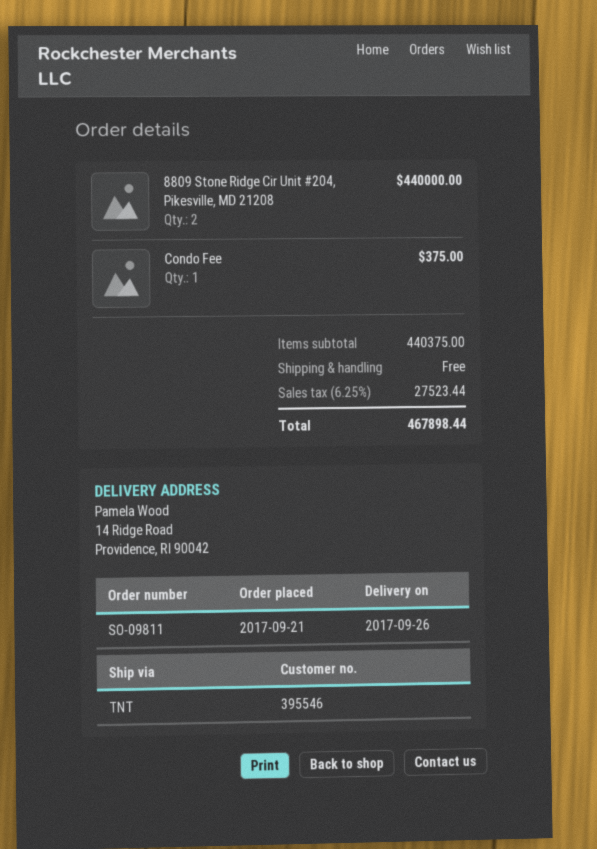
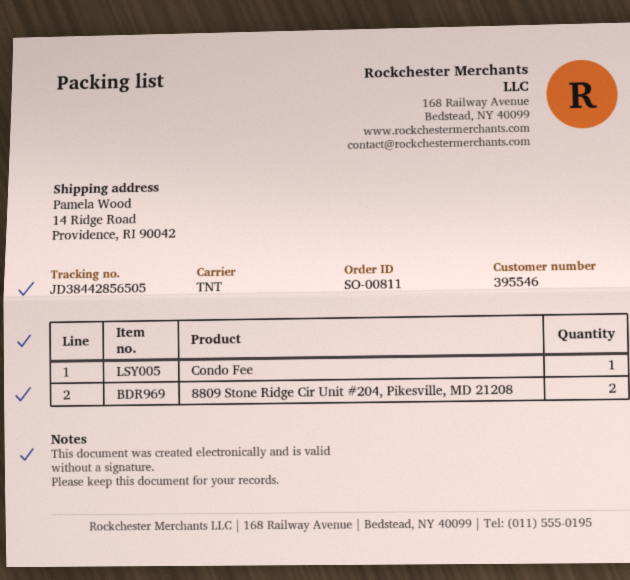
order number: SO-09811 -> SO-00811

